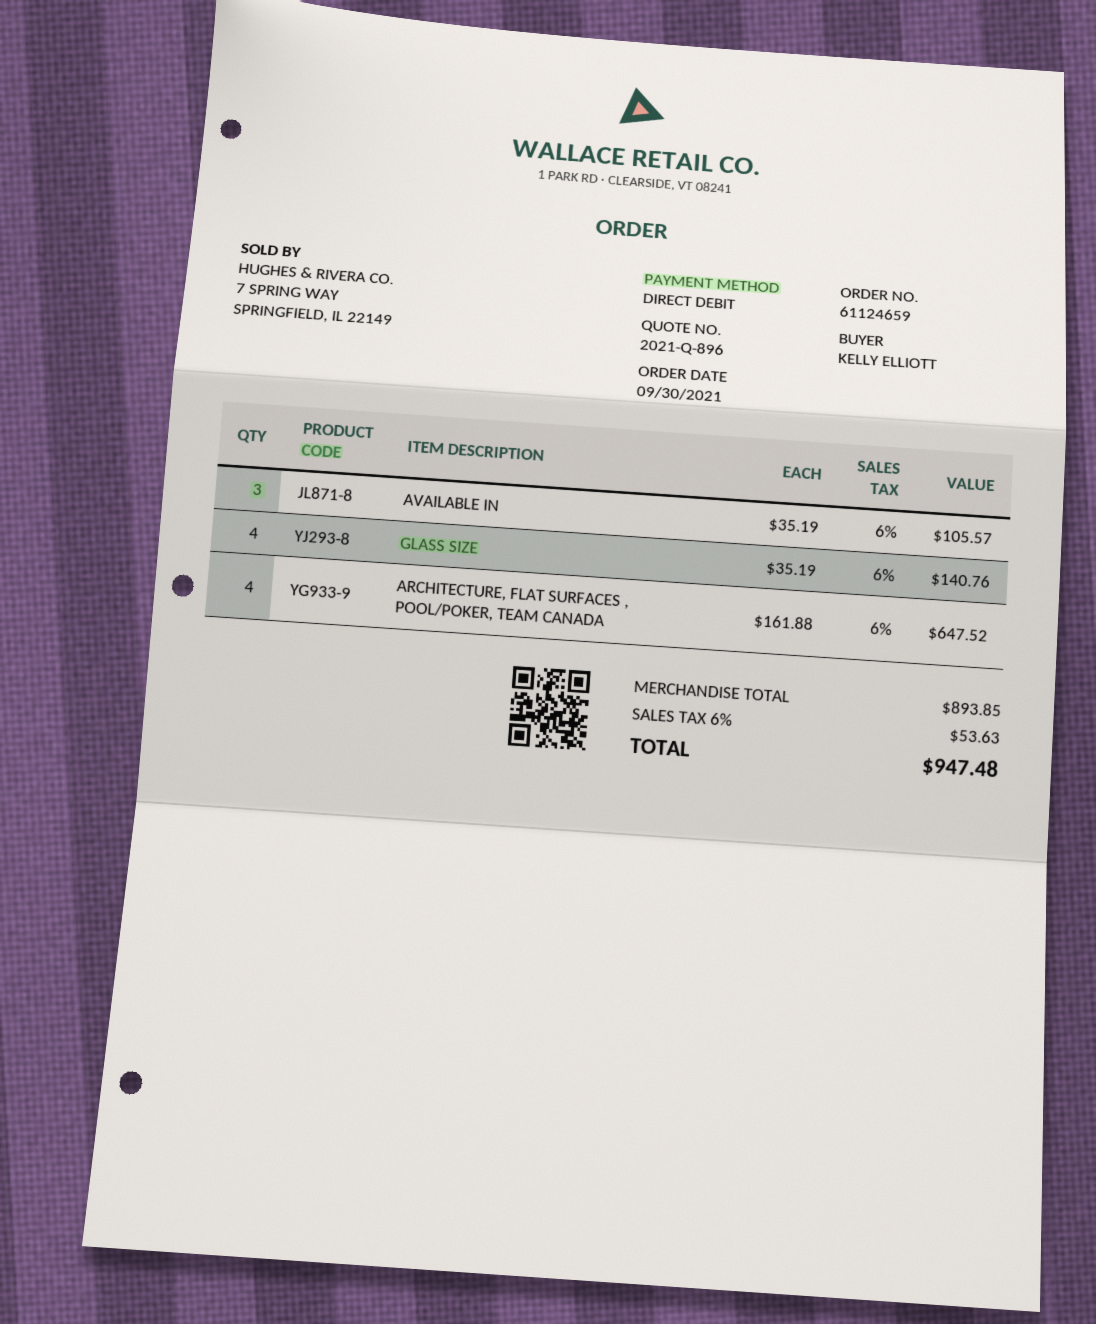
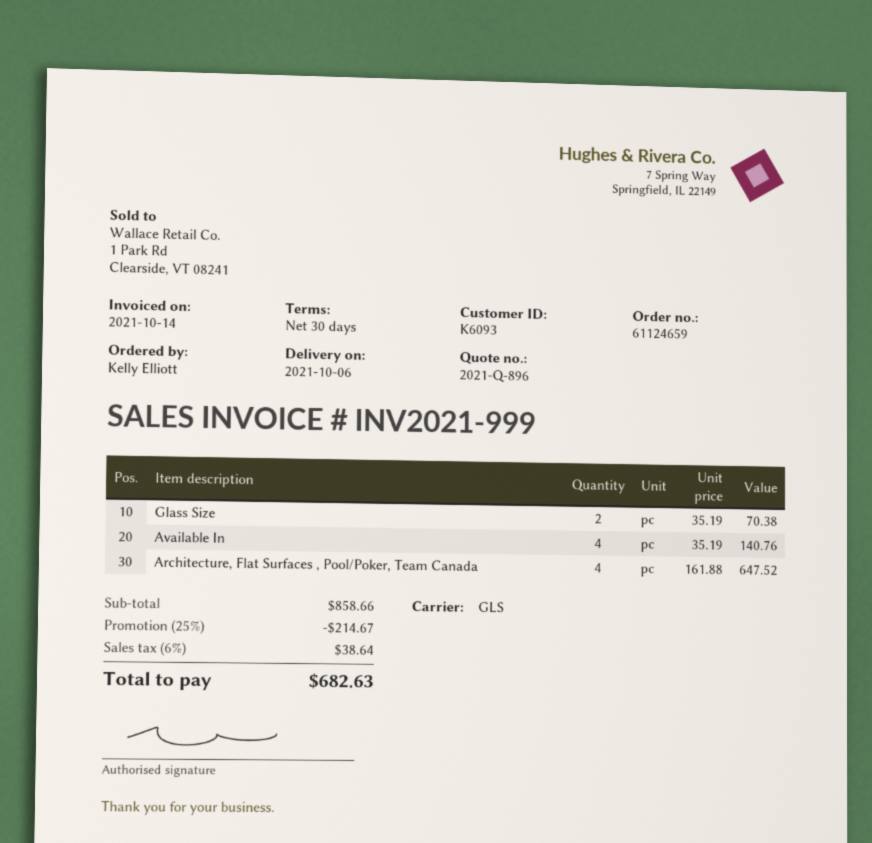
AVAILABLE IN: 3 x 35.19 = 105.57 -> 4 x 35.19 = 140.76
GLASS SIZE: 4 x 35.19 = 140.76 -> 2 x 35.19 = 70.38
subtotal: 893.85 -> 858.66
discount: none -> 25% = 214.67
tax: 6% = 53.63 -> 6% = 38.64
total: 947.48 -> 682.63

